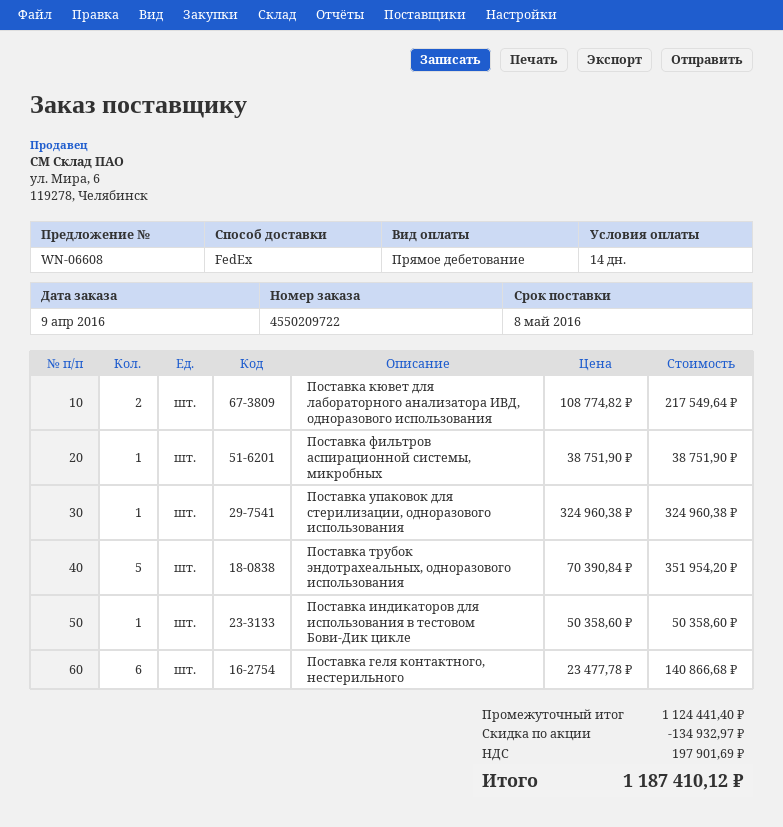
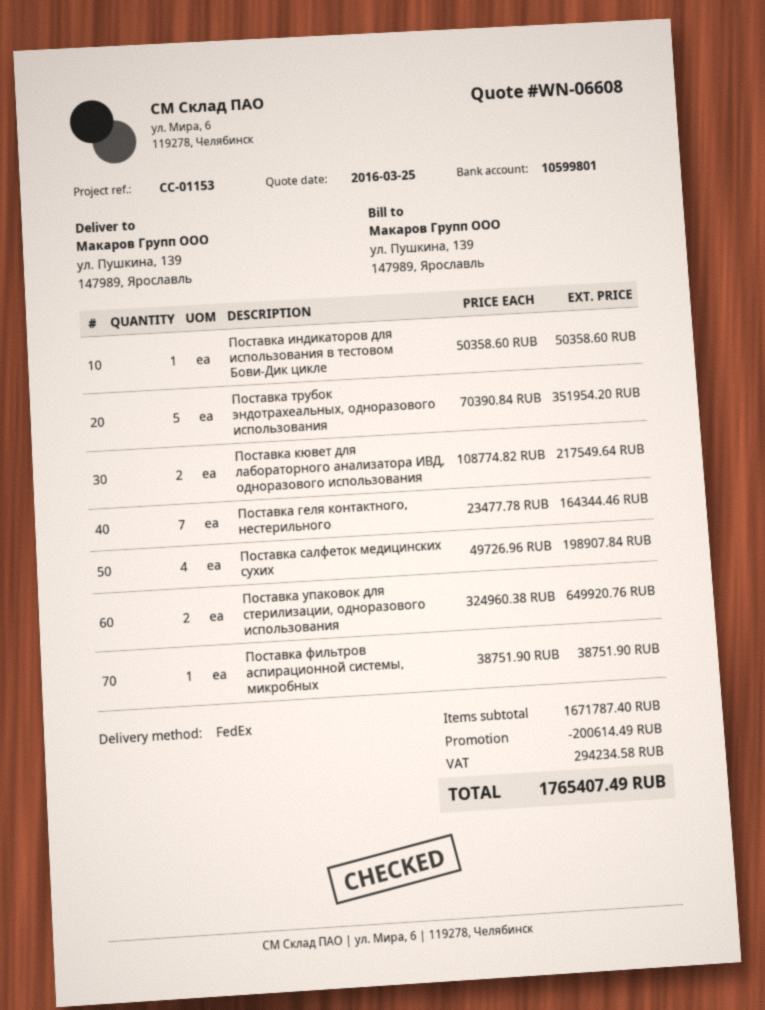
Поставка упаковок для стерилизации, одноразового использования: 1 x 324960.38 = 324960.38 -> 2 x 324960.38 = 649920.76
Поставка геля контактного, нестерильного: 6 x 23477.78 = 140866.68 -> 7 x 23477.78 = 164344.46
Поставка салфеток медицинских сухих: none -> 4 x 49726.96 = 198907.84
subtotal: 1124441.40 -> 1671787.40
discount: 134932.97 -> 200614.49
tax: 197901.69 -> 294234.58
total: 1187410.12 -> 1765407.49

